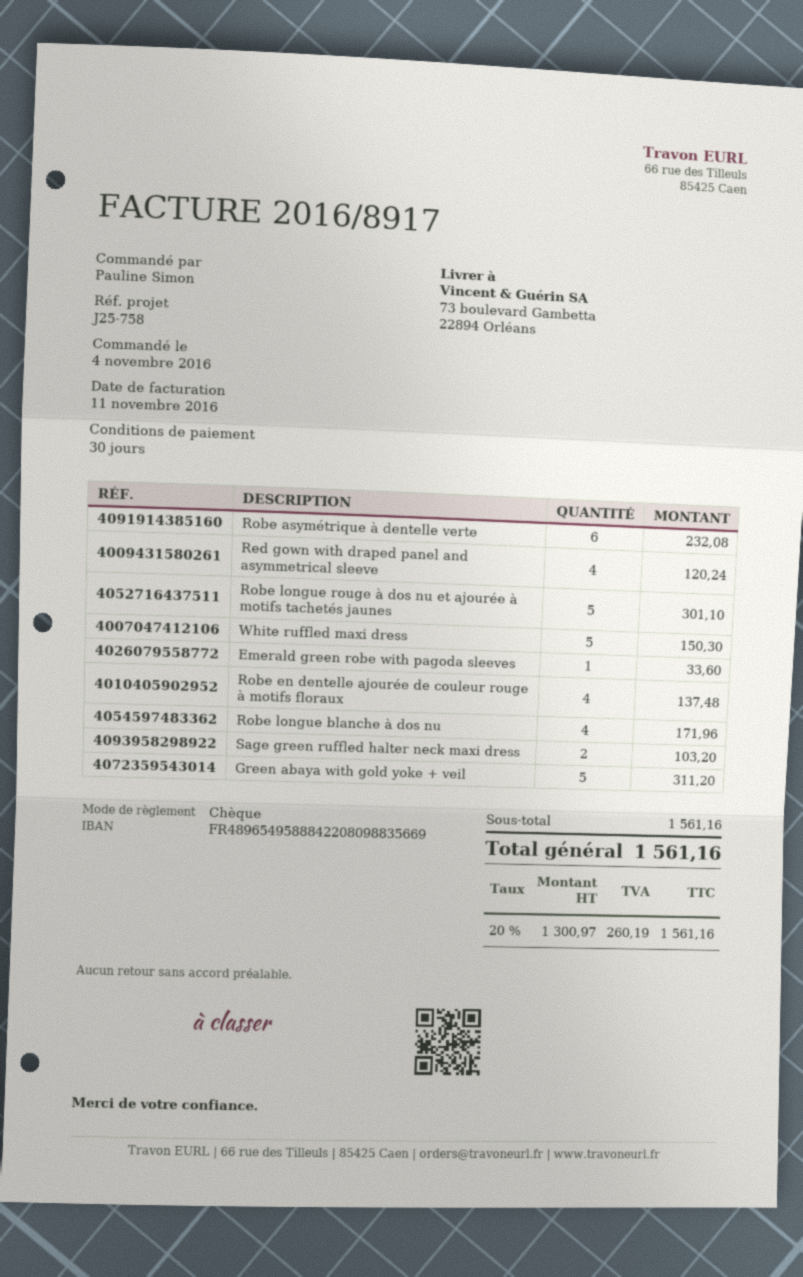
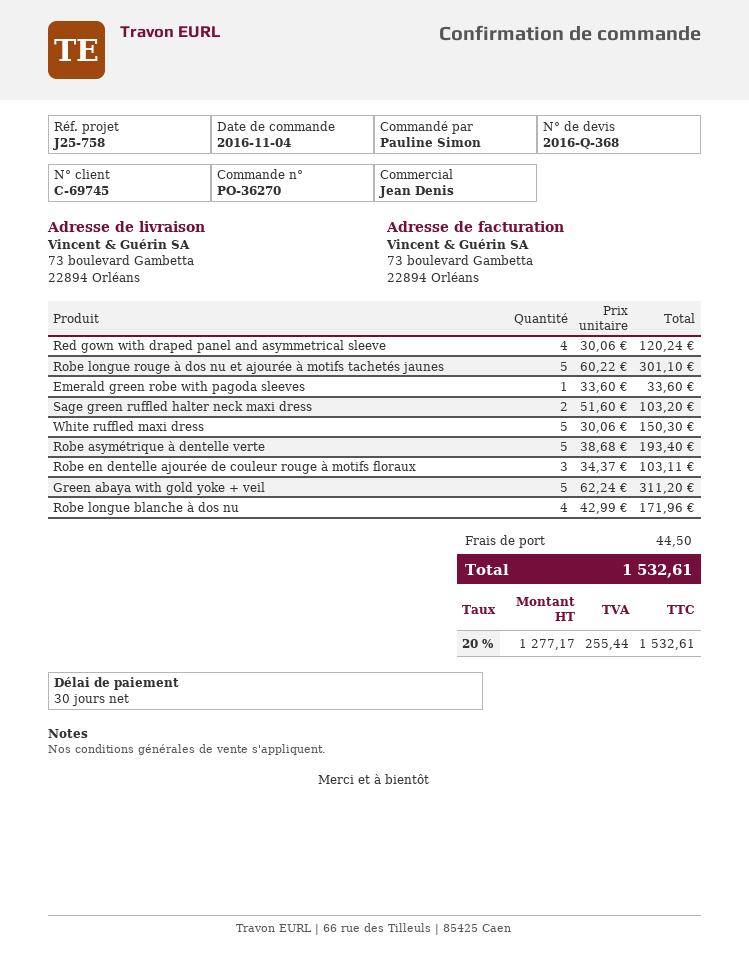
Robe asymétrique à dentelle verte: 6 for 232.08 -> 5 for 193.40
Robe en dentelle ajourée de couleur rouge à motifs floraux: 4 for 137.48 -> 3 for 103.11
shipping: none -> 44.50
net: 1300.97 -> 1277.17
tax: 20% = 260.19 -> 20% = 255.44
total: 1561.16 -> 1532.61

